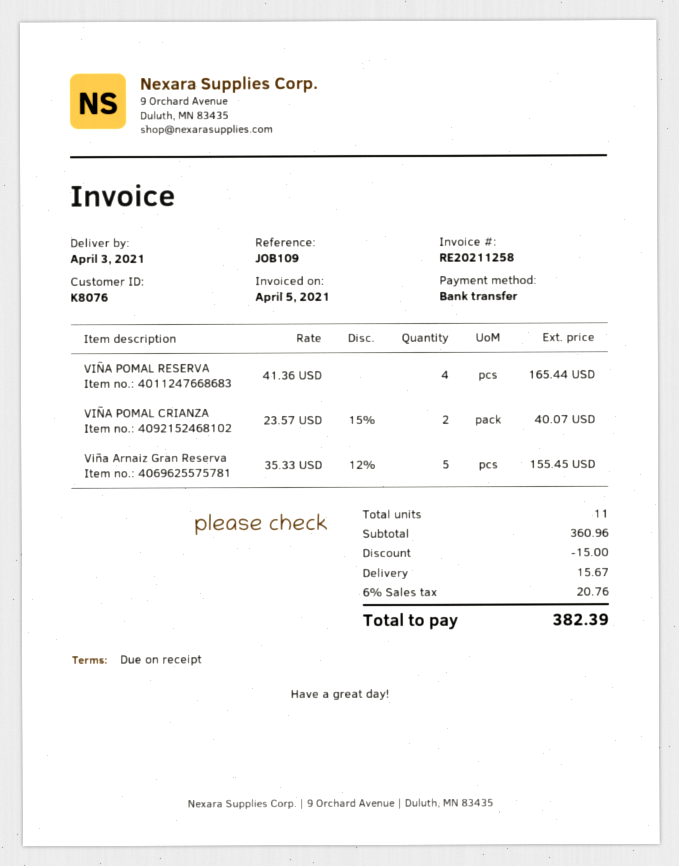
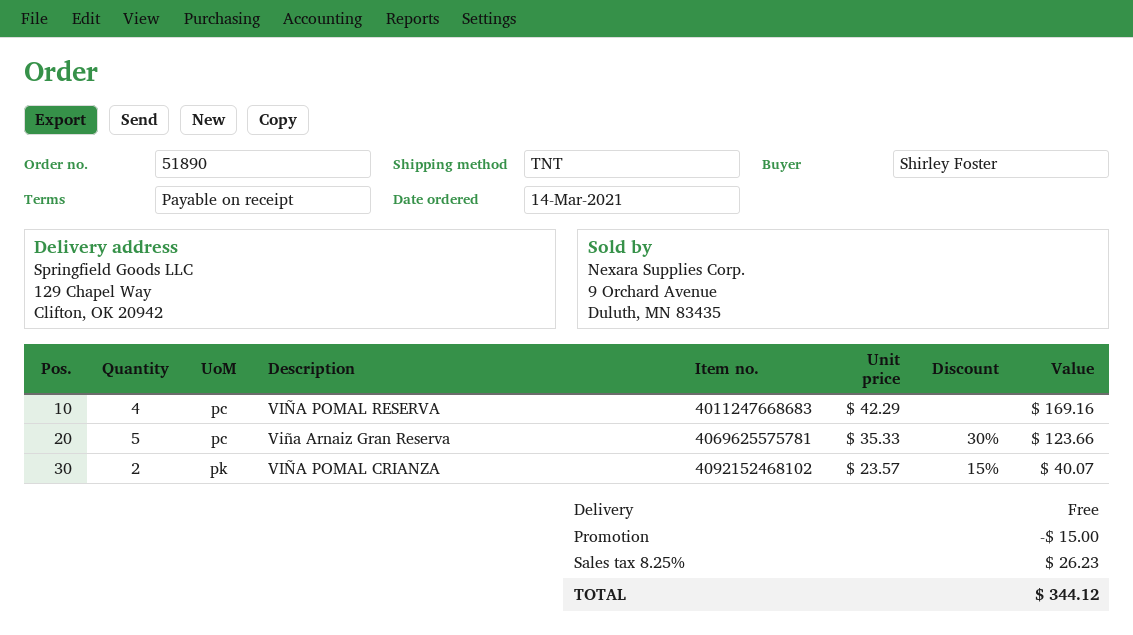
VIÑA POMAL RESERVA: 4 x 41.36 = 165.44 -> 4 x 42.29 = 169.16
Viña Arnaiz Gran Reserva: 5 x 35.33 - 12% = 155.45 -> 5 x 35.33 - 30% = 123.66
shipping: 15.67 -> 0.00
tax: 6% = 20.76 -> 8.25% = 26.23
total: 382.39 -> 344.12

